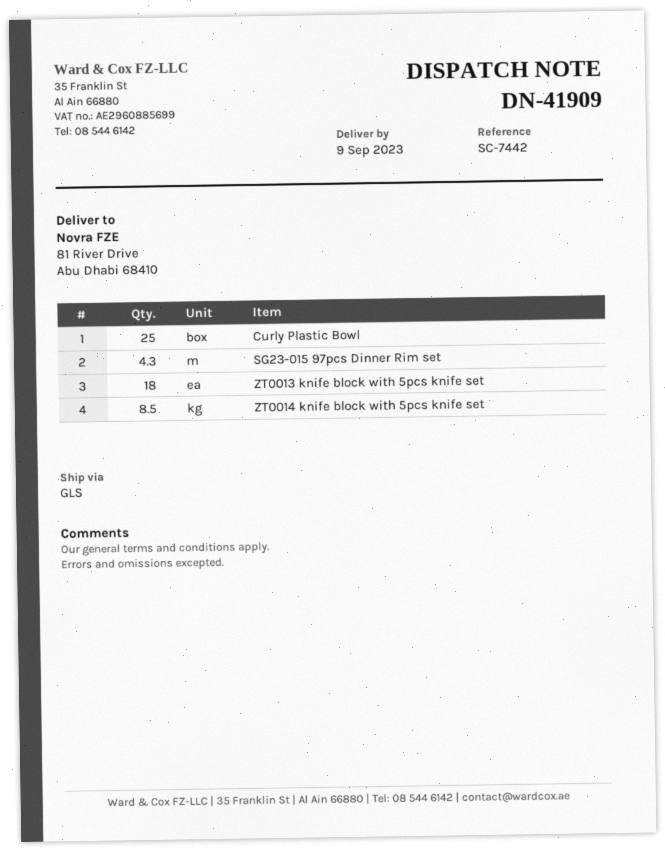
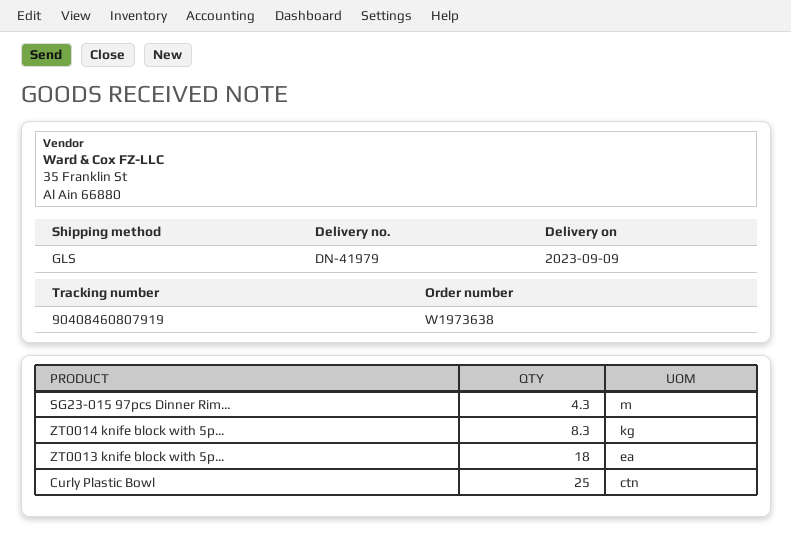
delivery note number: DN-41909 -> DN-41979
ZT0014 knife block with 5pcs knife set: 8.5 -> 8.3

